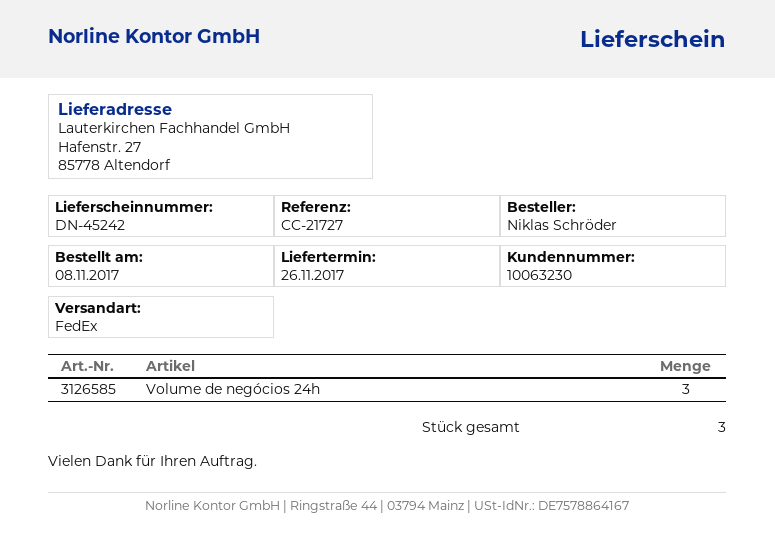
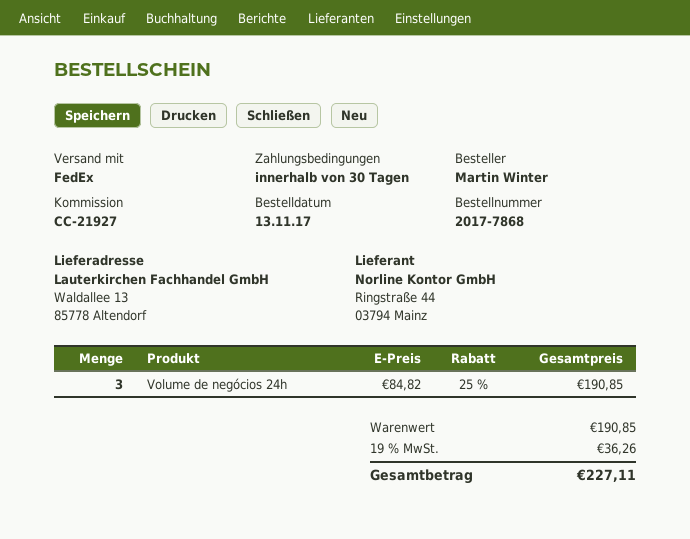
order date: 2017-11-08 -> 2017-11-13
reference: CC-21727 -> CC-21927
ordered by: Niklas Schröder -> Martin Winter
ship to: Hafenstr. 27, 85778 Altendorf -> Waldallee 13, 85778 Altendorf

